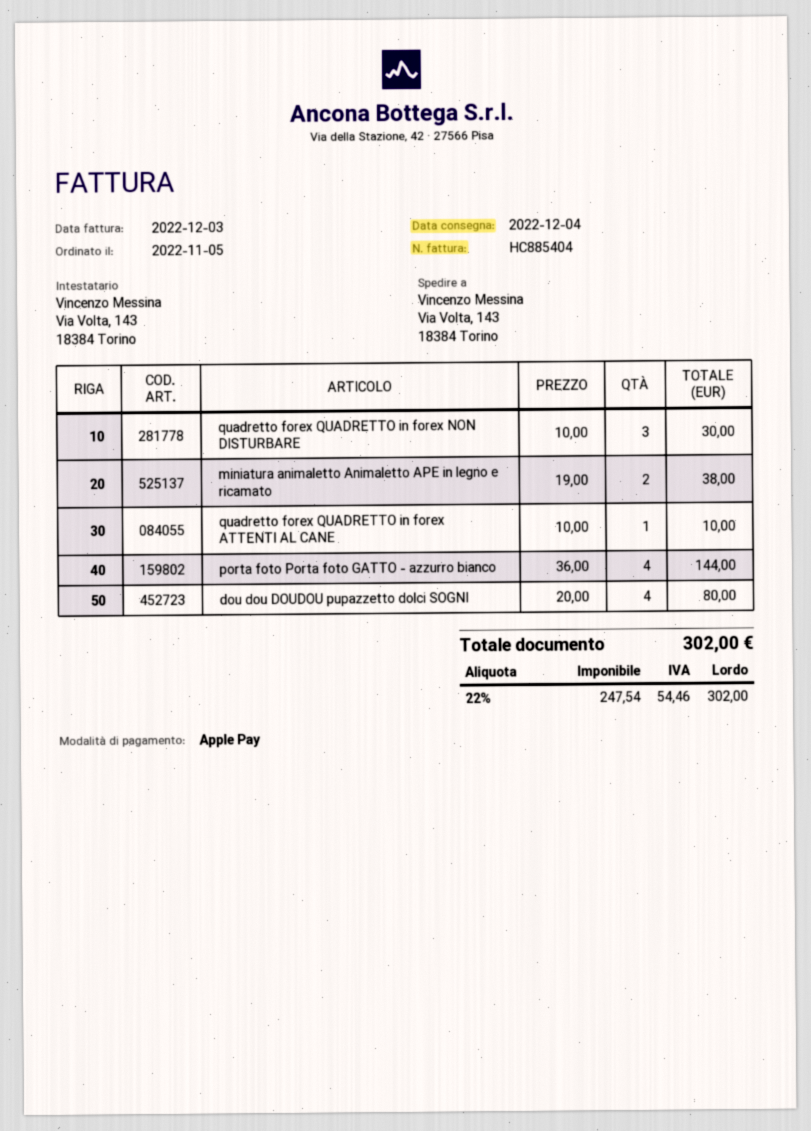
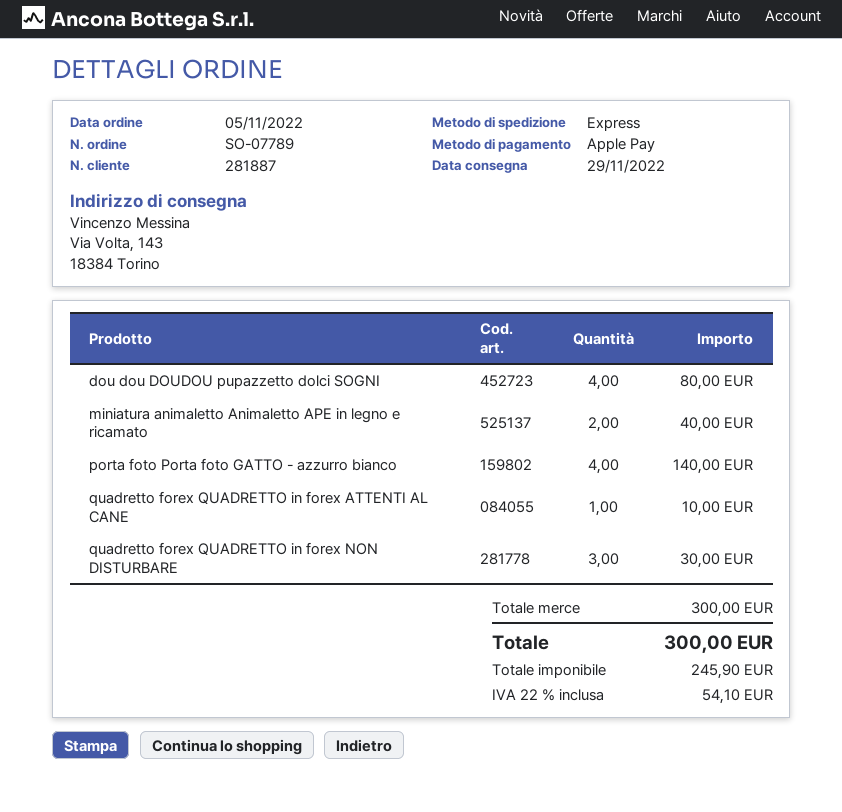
delivery date: 2022-12-04 -> 2022-11-29
miniatura animaletto Animaletto APE in legno e ricamato: 2 for 38.00 -> 2 for 40.00
porta foto Porta foto GATTO - azzurro bianco: 4 for 144.00 -> 4 for 140.00
net: 247.54 -> 245.90
tax: 22% = 54.46 -> 22% = 54.10
total: 302.00 -> 300.00

